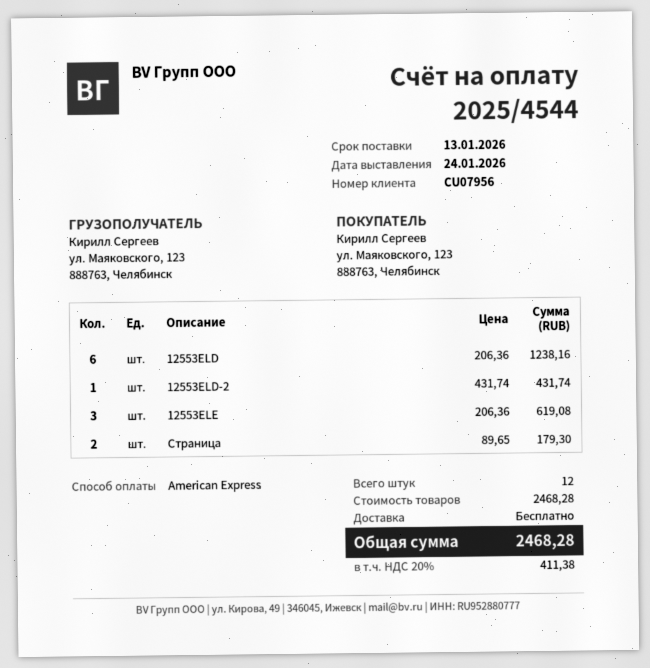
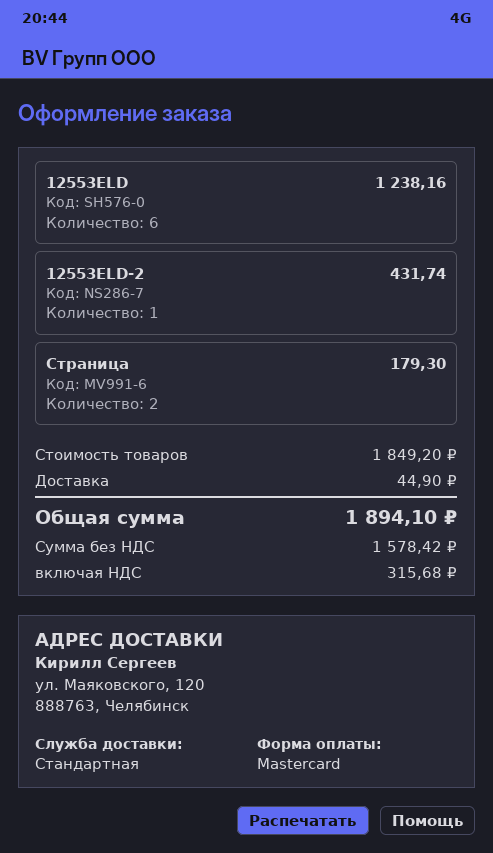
payment method: American Express -> Mastercard
ship to: ул. Маяковского, 123, 888763, Челябинск -> ул. Маяковского, 120, 888763, Челябинск
12553ELE: 3 for 619.08 -> none
subtotal: 2468.28 -> 1849.20
shipping: 0.00 -> 44.90
tax: 411.38 -> 315.68
total: 2468.28 -> 1894.10

